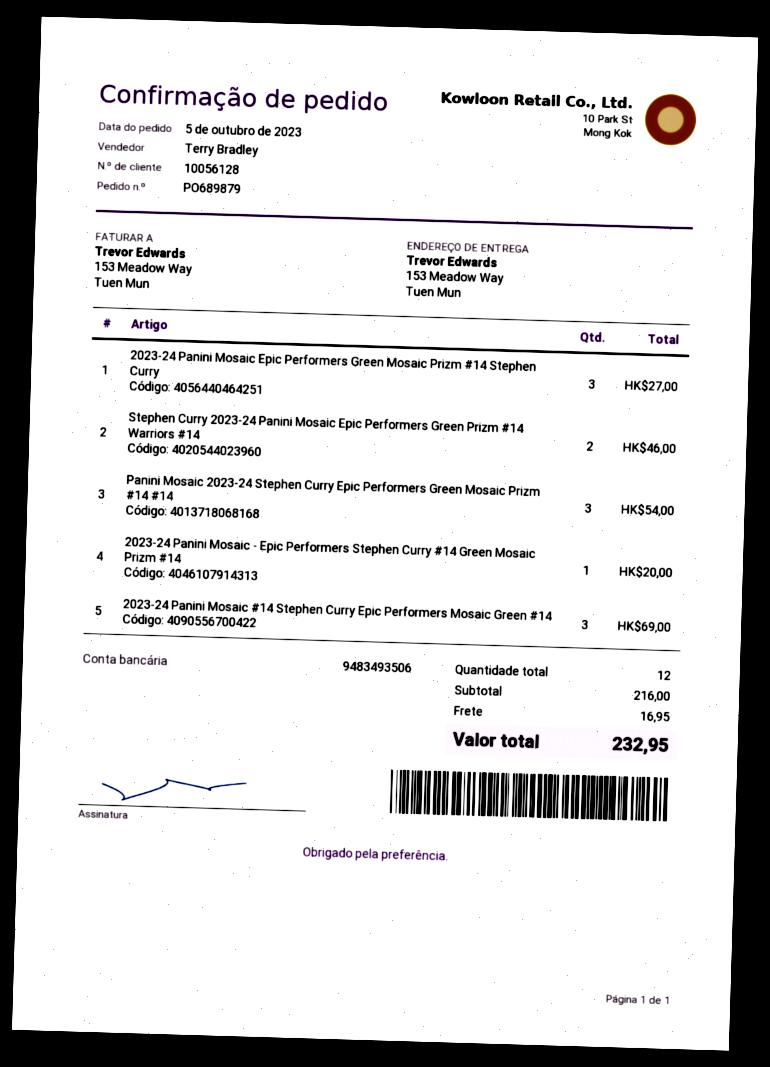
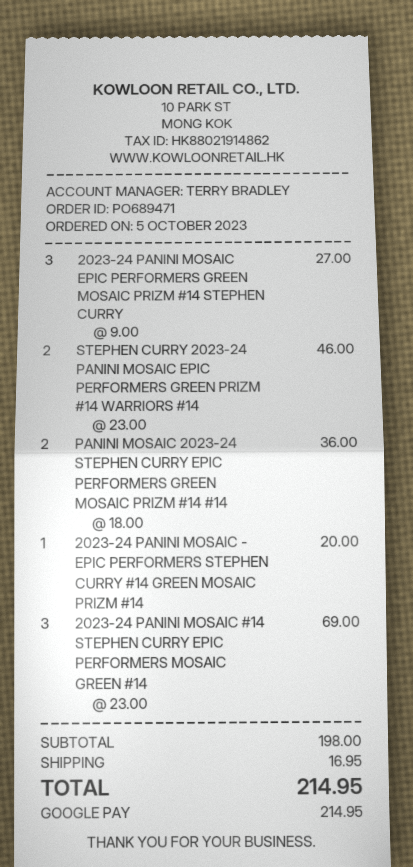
order number: PO689879 -> PO689471
Panini Mosaic 2023-24 Stephen Curry Epic Performers Green Mosaic Prizm #14 #14: 3 for 54.00 -> 2 for 36.00
subtotal: 216.00 -> 198.00
total: 232.95 -> 214.95

